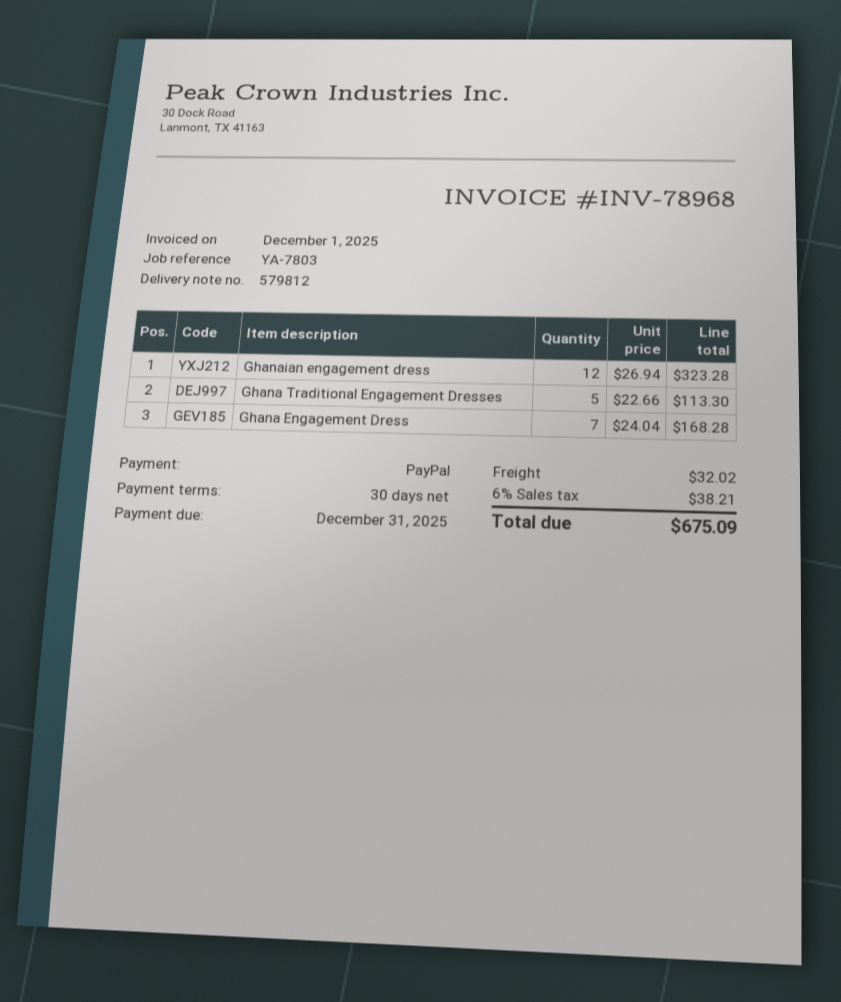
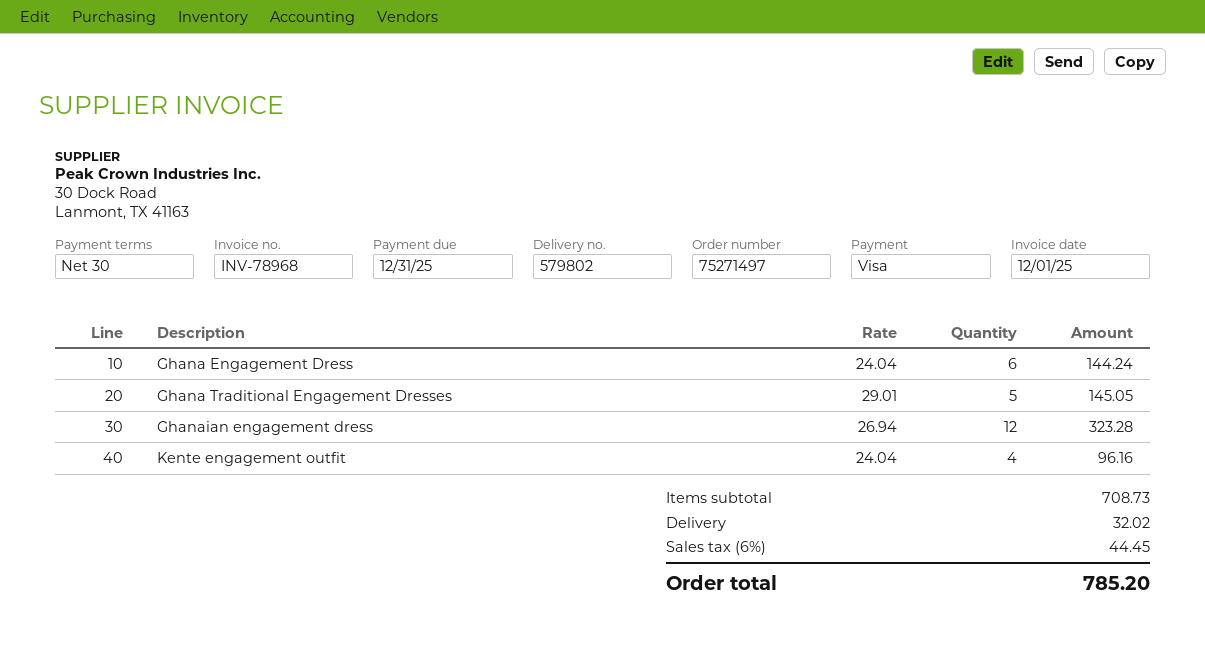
delivery note number: 579812 -> 579802
payment method: PayPal -> Visa
Ghana Traditional Engagement Dresses: 5 x 22.66 = 113.30 -> 5 x 29.01 = 145.05
Ghana Engagement Dress: 7 x 24.04 = 168.28 -> 6 x 24.04 = 144.24
Kente engagement outfit: none -> 4 x 24.04 = 96.16
tax: 6% = 38.21 -> 6% = 44.45
total: 675.09 -> 785.20

